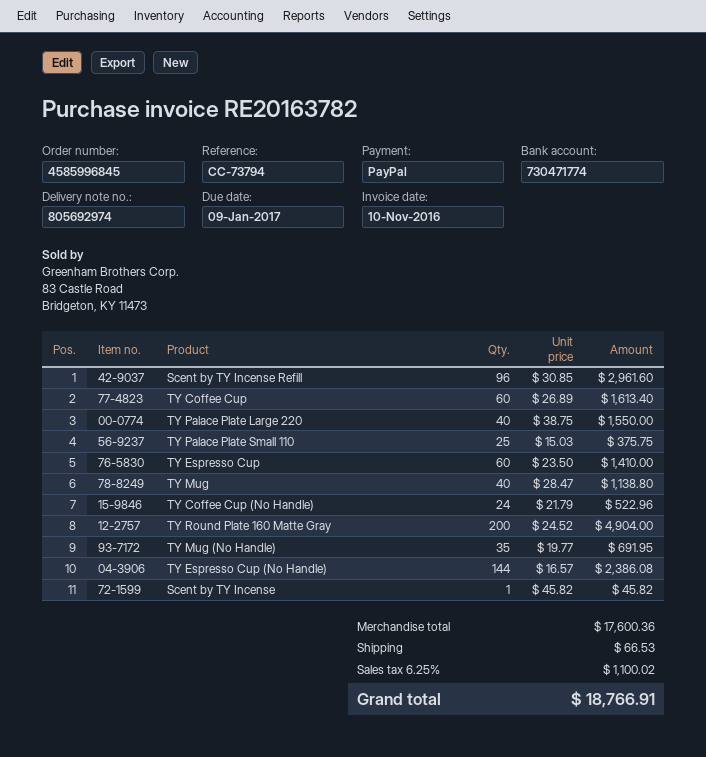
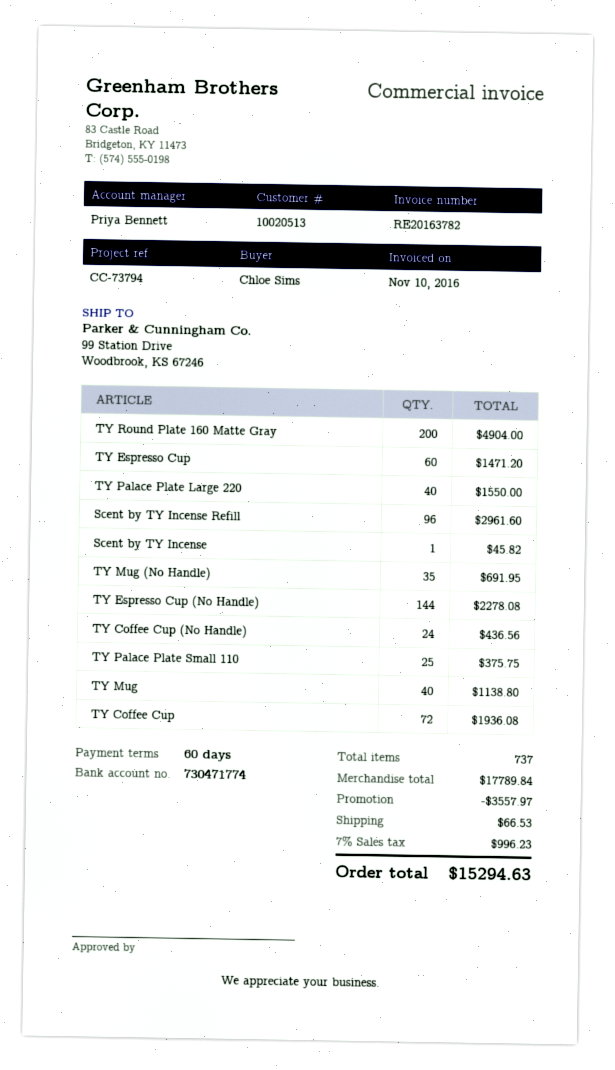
TY Coffee Cup: 60 for 1613.40 -> 72 for 1936.08
TY Espresso Cup: 60 for 1410.00 -> 60 for 1471.20
TY Coffee Cup (No Handle): 24 for 522.96 -> 24 for 436.56
TY Espresso Cup (No Handle): 144 for 2386.08 -> 144 for 2278.08
subtotal: 17600.36 -> 17789.84
discount: none -> 3557.97
tax: 6.25% = 1100.02 -> 7% = 996.23
total: 18766.91 -> 15294.63

